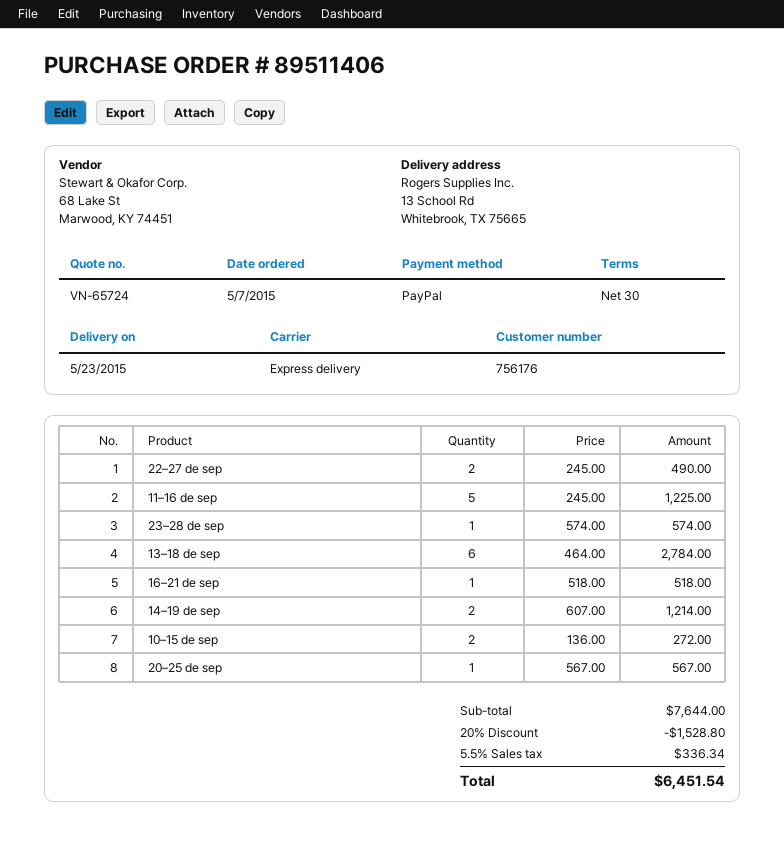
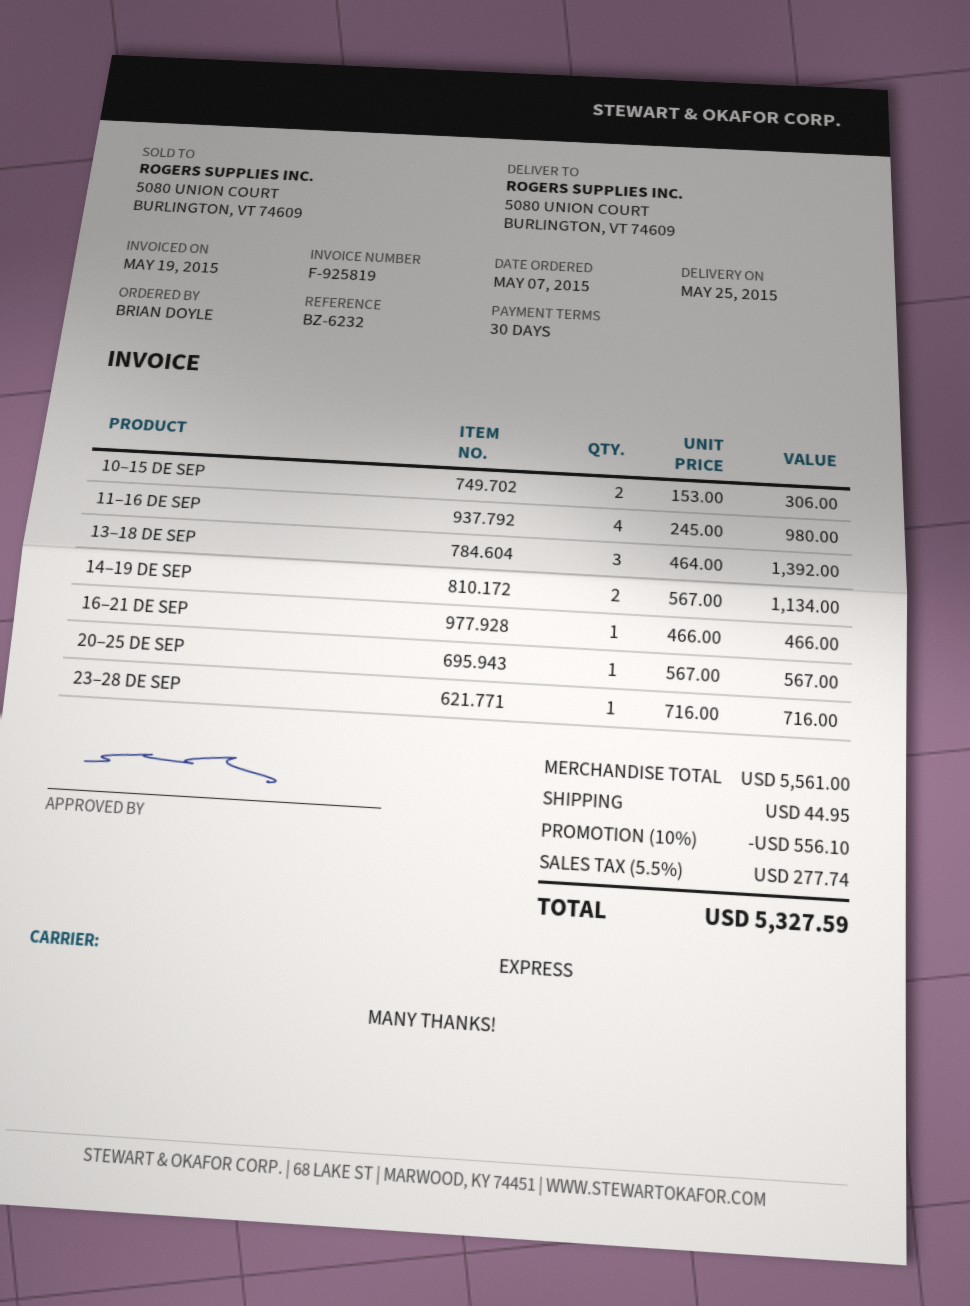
delivery date: 2015-05-23 -> 2015-05-25
ship to: 13 School Rd, Whitebrook, TX 75665 -> 5080 UNION COURT, BURLINGTON, VT 74609
22–27 de sep: 2 x 245.00 = 490.00 -> none
11–16 de sep: 5 x 245.00 = 1225.00 -> 4 x 245.00 = 980.00
23–28 de sep: 1 x 574.00 = 574.00 -> 1 x 716.00 = 716.00
13–18 de sep: 6 x 464.00 = 2784.00 -> 3 x 464.00 = 1392.00
16–21 de sep: 1 x 518.00 = 518.00 -> 1 x 466.00 = 466.00
14–19 de sep: 2 x 607.00 = 1214.00 -> 2 x 567.00 = 1134.00
10–15 de sep: 2 x 136.00 = 272.00 -> 2 x 153.00 = 306.00
subtotal: 7644.00 -> 5561.00
discount: 20% = 1528.80 -> 10% = 556.10
shipping: none -> 44.95
tax: 5.5% = 336.34 -> 5.5% = 277.74
total: 6451.54 -> 5327.59

